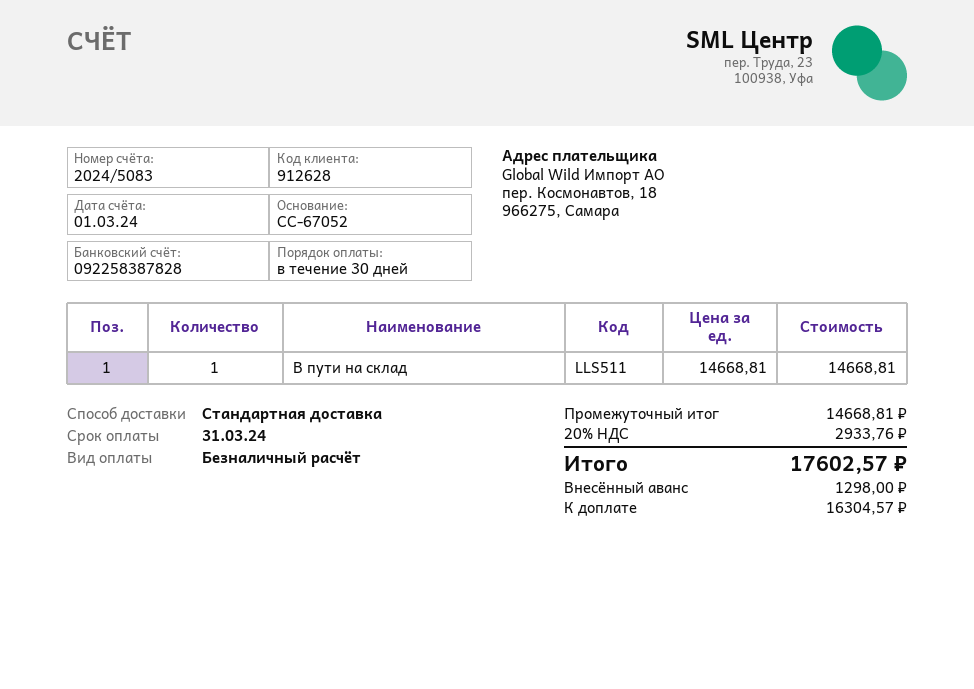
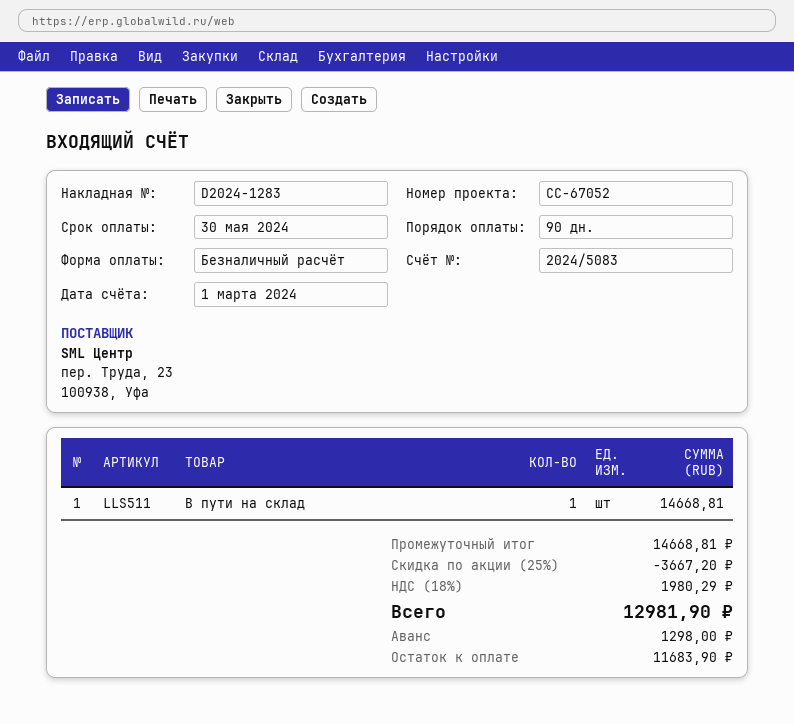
payment terms: 30 days -> 90 days
due date: 2024-03-31 -> 2024-05-30
discount: none -> 25% = 3667.20
tax: 20% = 2933.76 -> 18% = 1980.29
total: 17602.57 -> 12981.90
balance: 16304.57 -> 11683.90

